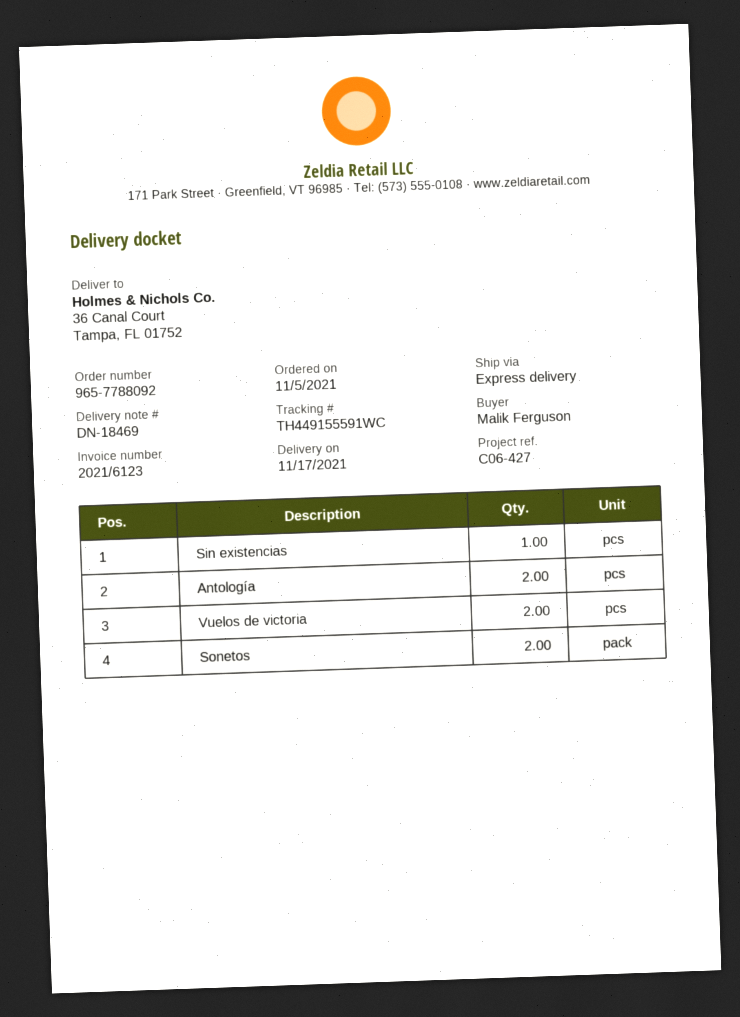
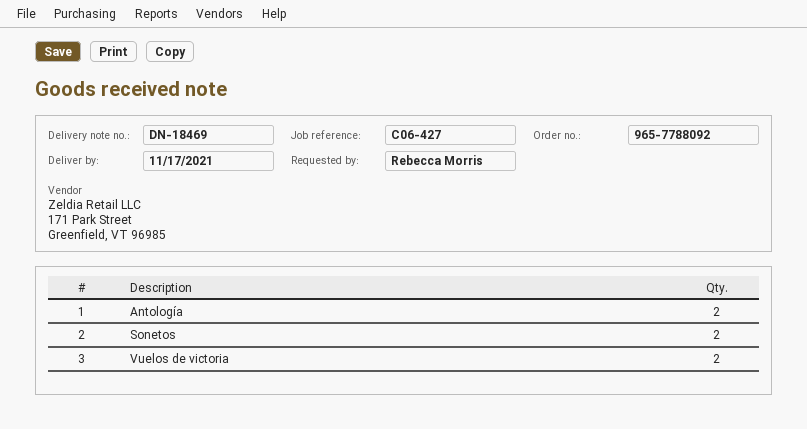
ordered by: Malik Ferguson -> Rebecca Morris
Sin existencias: 1 -> none

